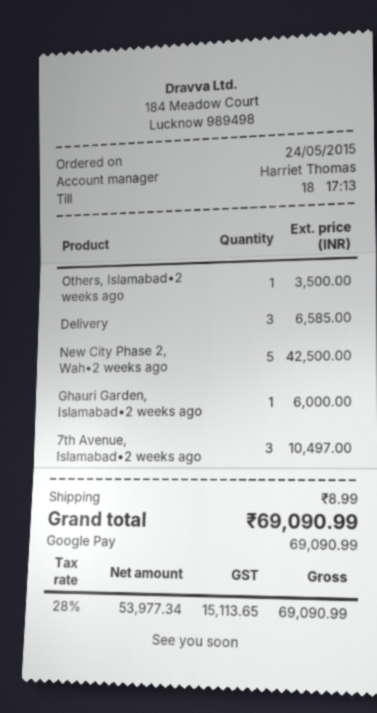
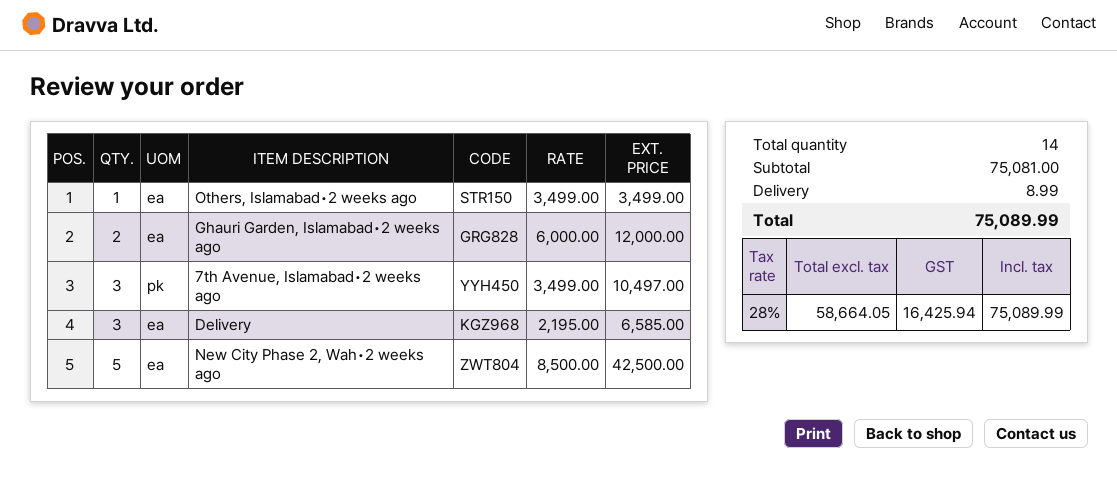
Others, Islamabad•2 weeks ago: 1 for 3500.00 -> 1 for 3499.00
Ghauri Garden, Islamabad•2 weeks ago: 1 for 6000.00 -> 2 for 12000.00
net: 53977.34 -> 58664.05
tax: 28% = 15113.65 -> 28% = 16425.94
total: 69090.99 -> 75089.99

